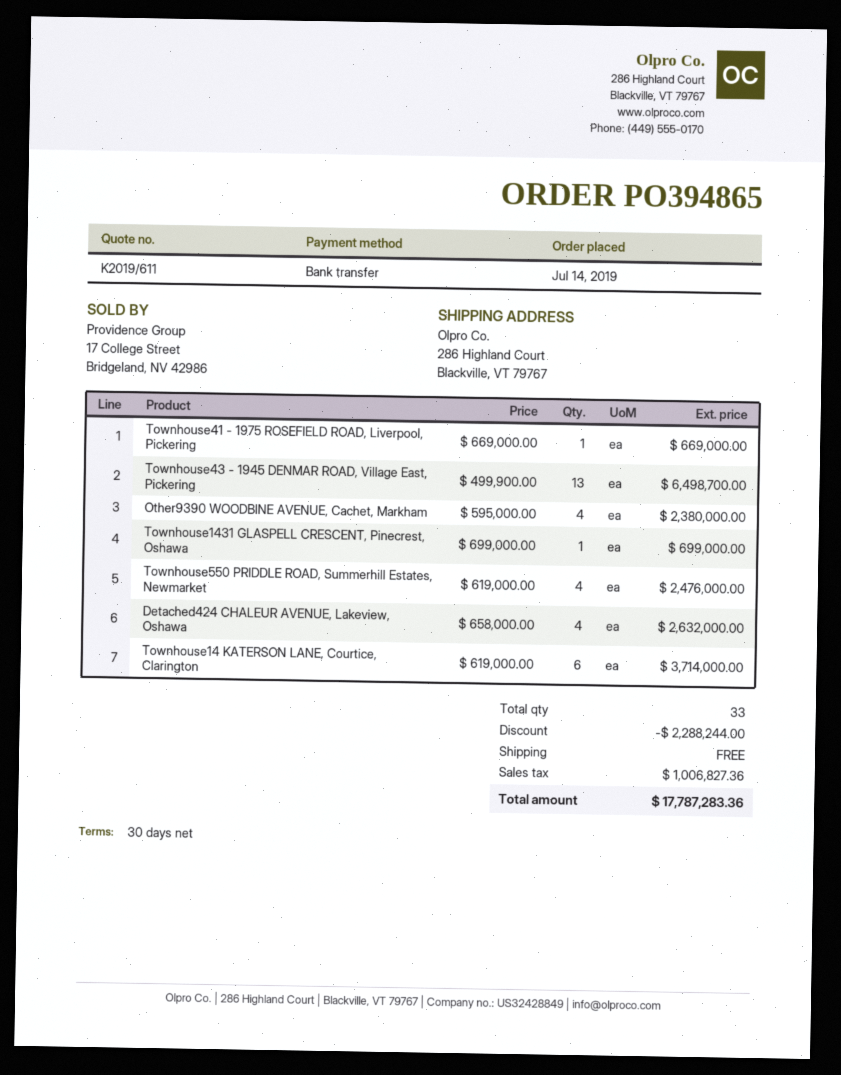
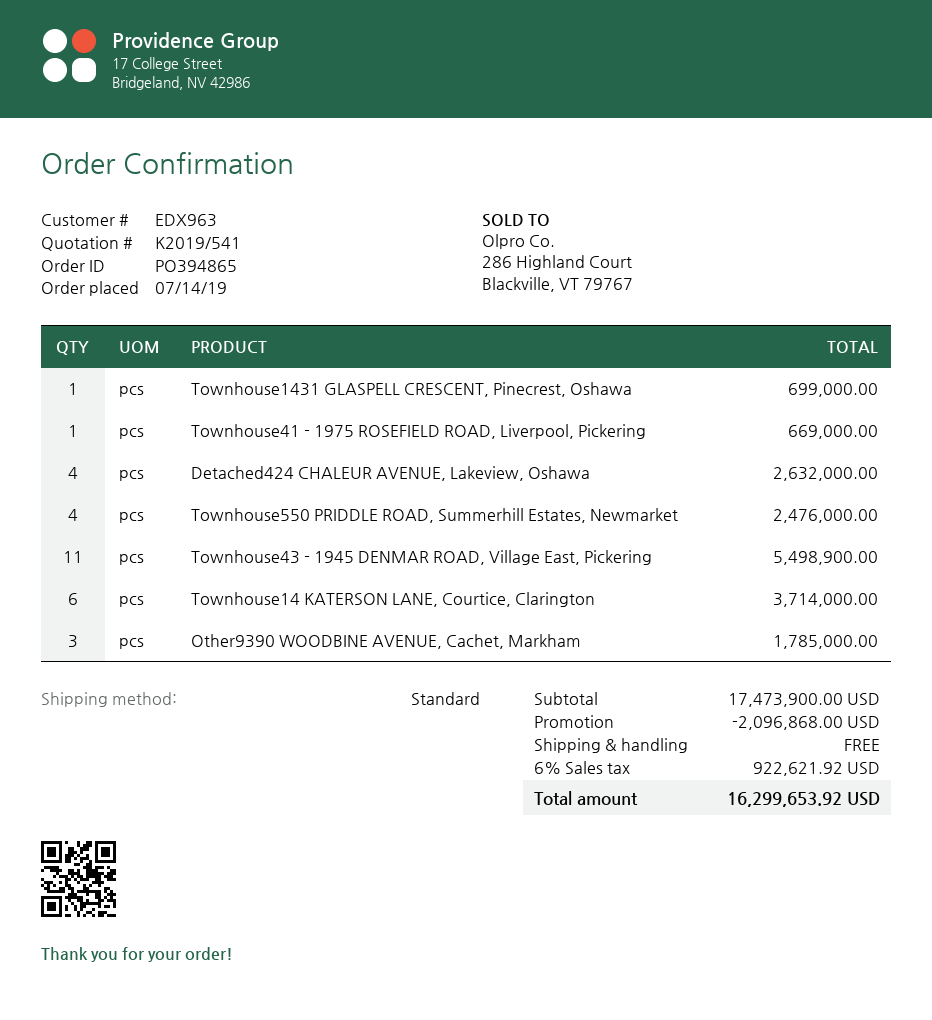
quote number: K2019/611 -> K2019/541
Townhouse43 - 1945 DENMAR ROAD, Village East, Pickering: 13 for 6498700.00 -> 11 for 5498900.00
Other9390 WOODBINE AVENUE, Cachet, Markham: 4 for 2380000.00 -> 3 for 1785000.00
discount: 2288244.00 -> 2096868.00
tax: 1006827.36 -> 922621.92
total: 17787283.36 -> 16299653.92

